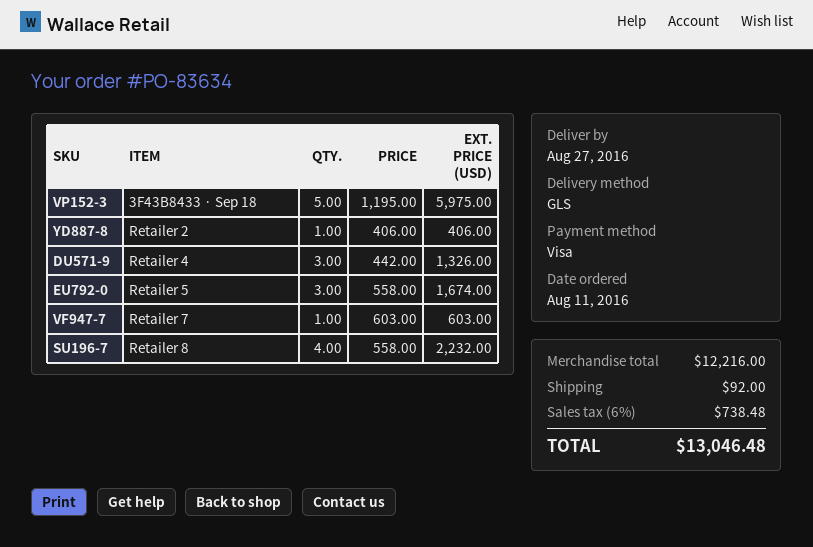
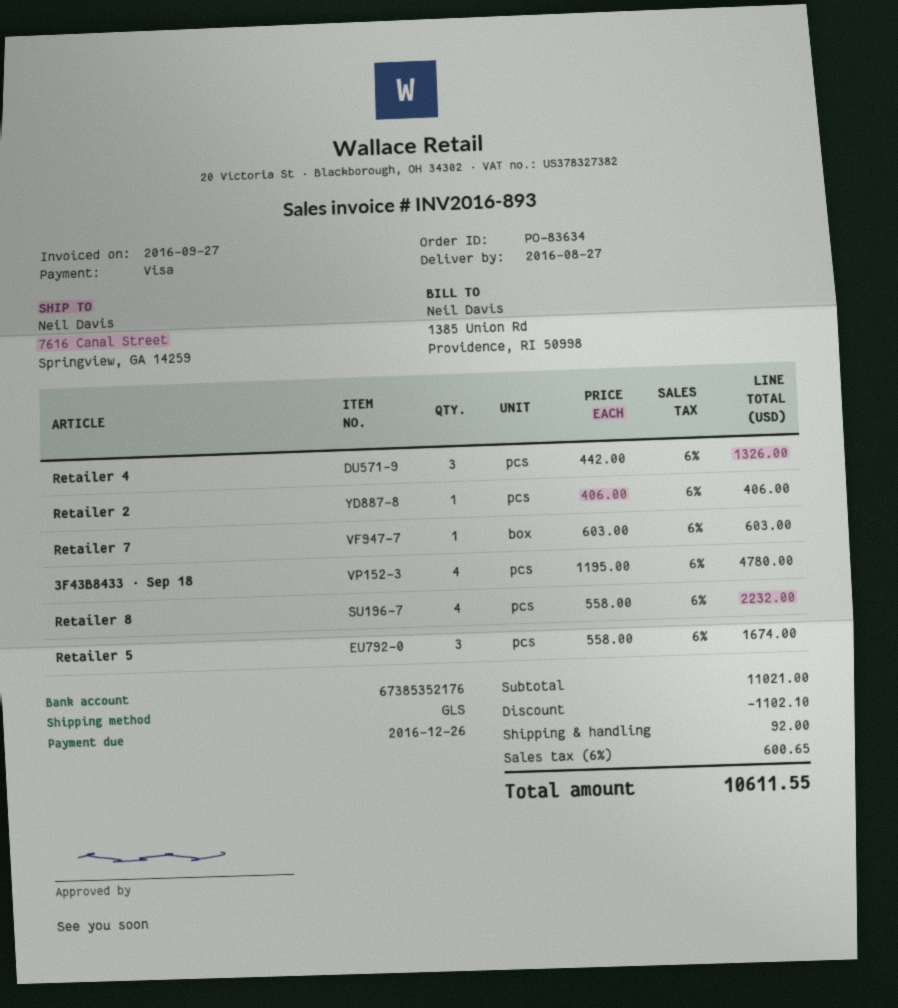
3F43B8433 · Sep 18: 5 x 1195.00 = 5975.00 -> 4 x 1195.00 = 4780.00
subtotal: 12216.00 -> 11021.00
discount: none -> 1102.10
tax: 6% = 738.48 -> 6% = 600.65
total: 13046.48 -> 10611.55

